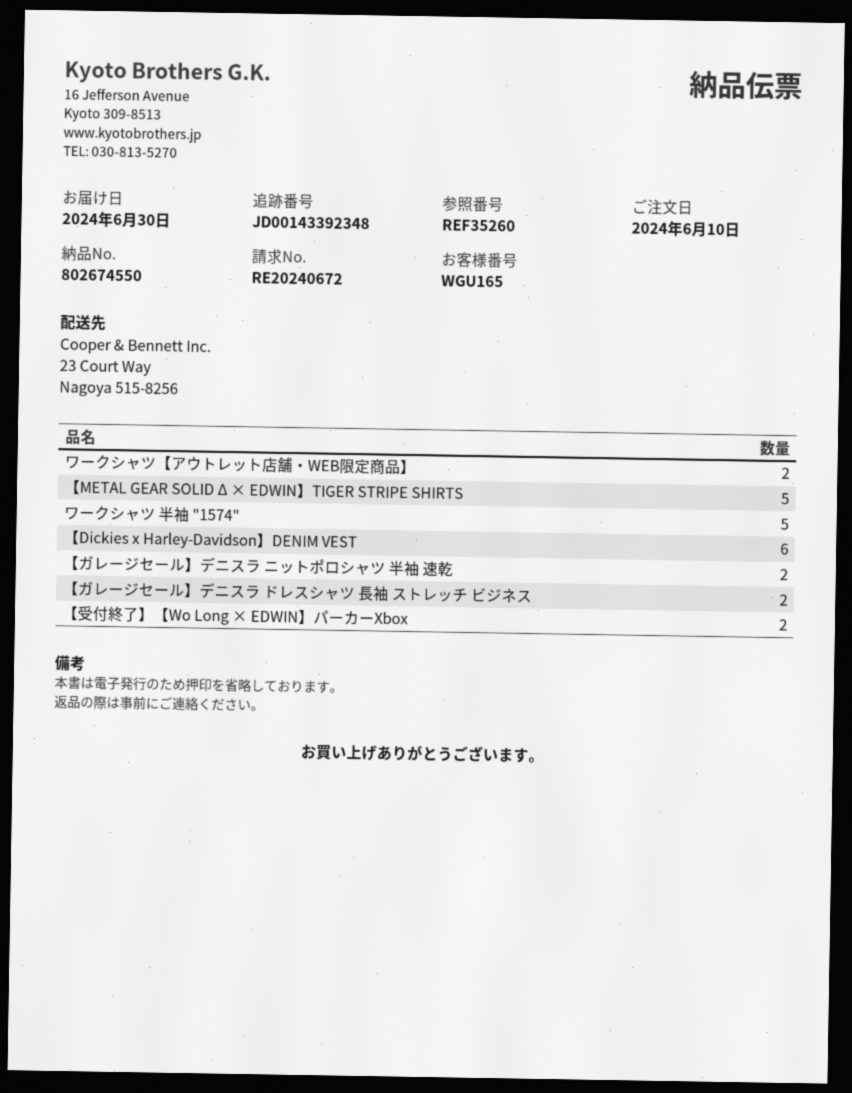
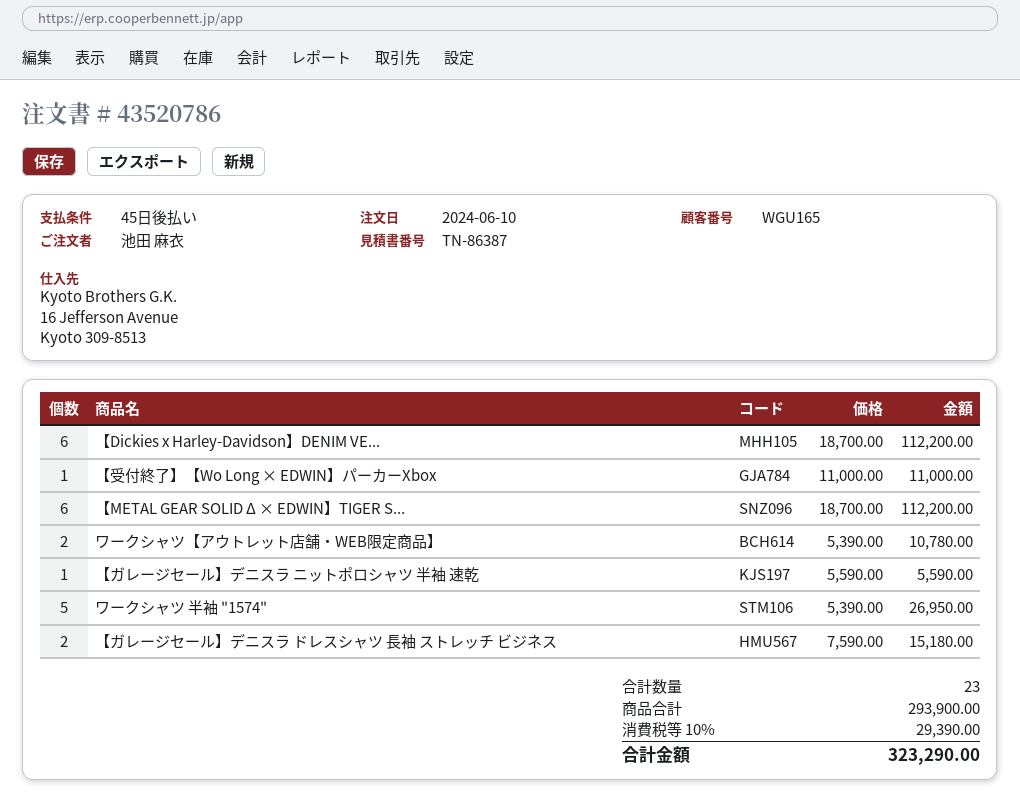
【METAL GEAR SOLID Δ × EDWIN】TIGER STRIPE SHIRTS: 5 -> 6
【ガレージセール】デニスラ ニットポロシャツ 半袖 速乾: 2 -> 1
【受付終了】【Wo Long × EDWIN】パーカーXbox: 2 -> 1

